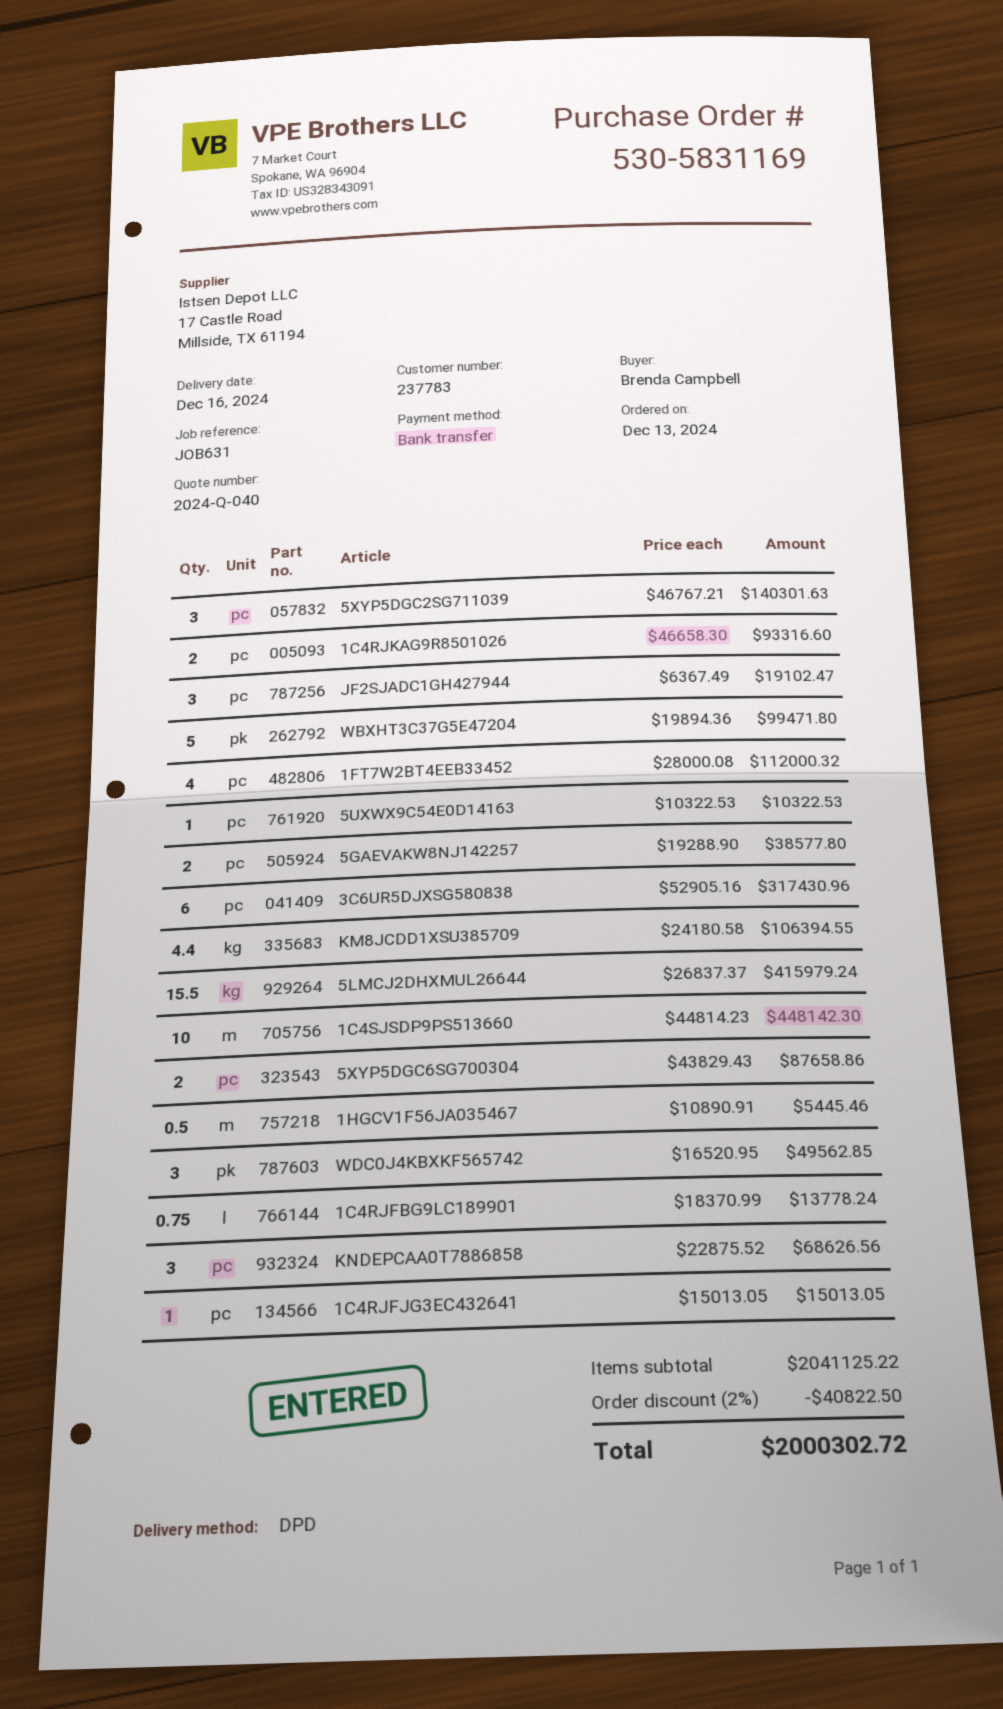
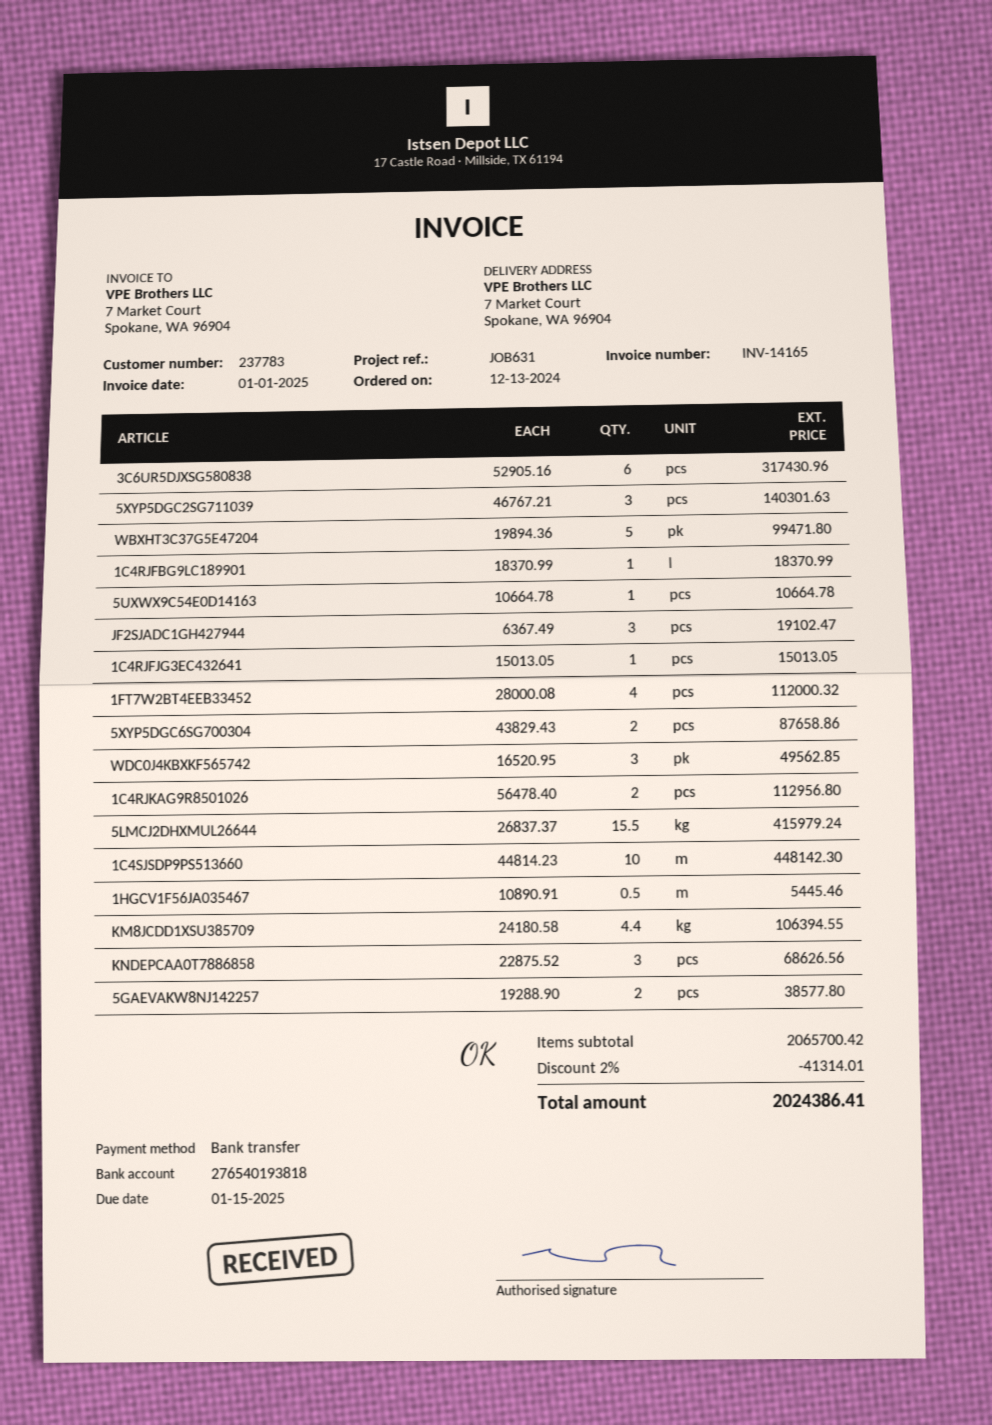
1C4RJKAG9R8501026: 2 x 46658.30 = 93316.60 -> 2 x 56478.40 = 112956.80
5UXWX9C54E0D14163: 1 x 10322.53 = 10322.53 -> 1 x 10664.78 = 10664.78
1C4RJFBG9LC189901: 0.75 x 18370.99 = 13778.24 -> 1 x 18370.99 = 18370.99
subtotal: 2041125.22 -> 2065700.42
discount: 2% = 40822.50 -> 2% = 41314.01
total: 2000302.72 -> 2024386.41

